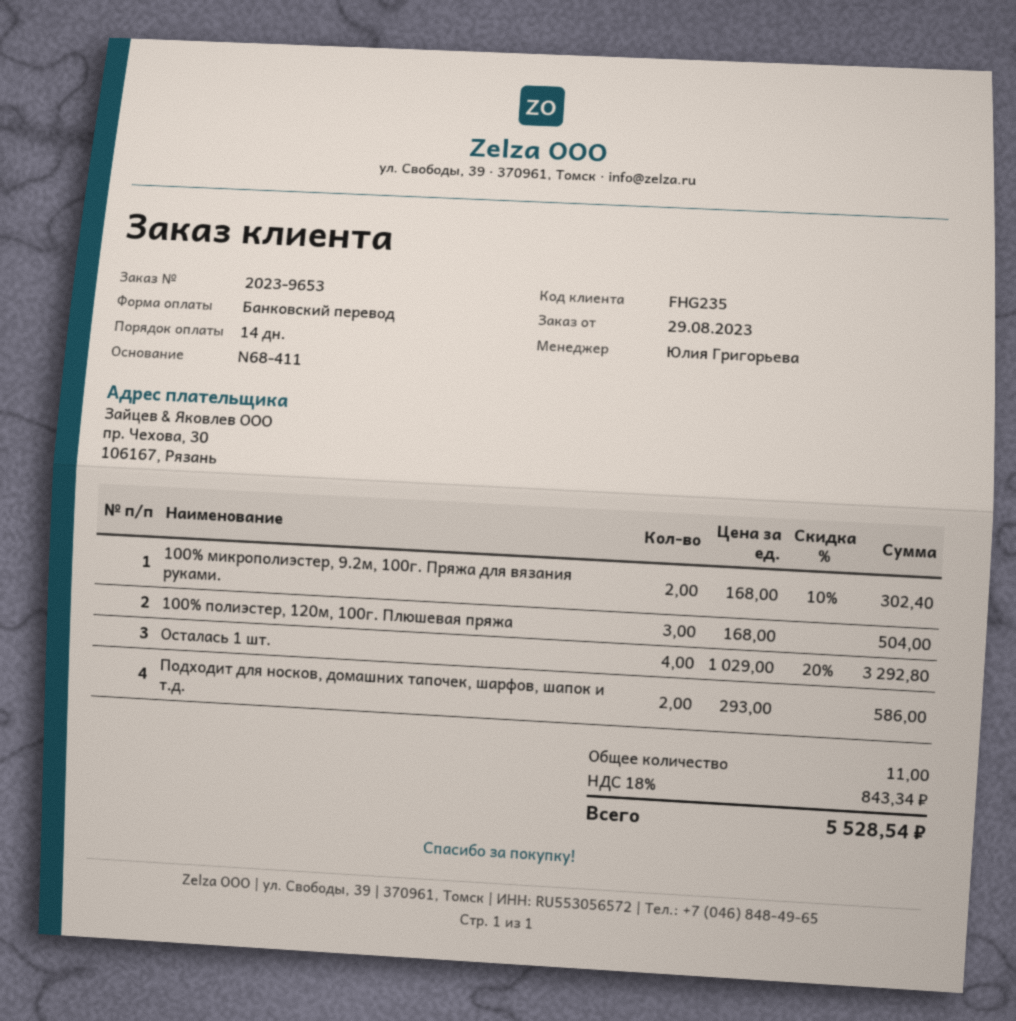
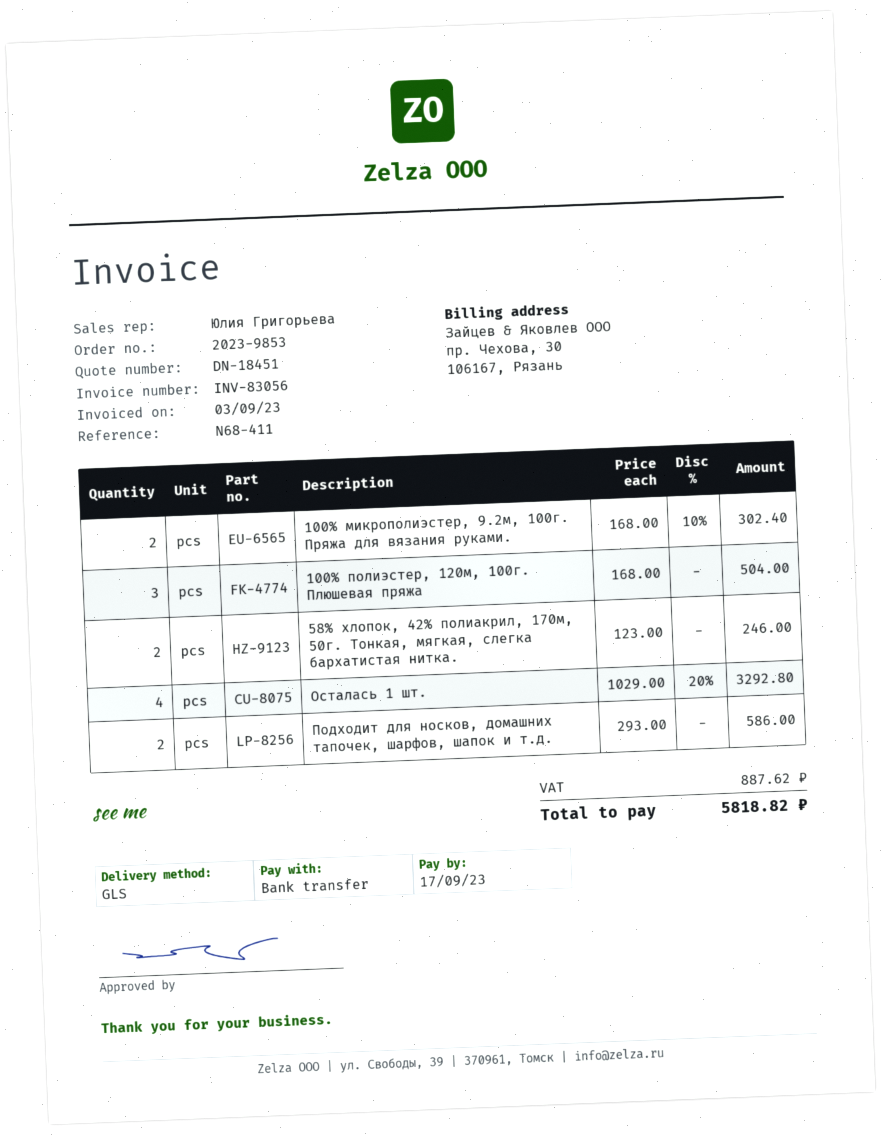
order number: 2023-9653 -> 2023-9853
58% хлопок, 42% полиакрил, 170м, 50г. Тонкая, мягкая, слегка бархатистая нитка.: none -> 2 x 123.00 = 246.00
tax: 843.34 -> 887.62
total: 5528.54 -> 5818.82

